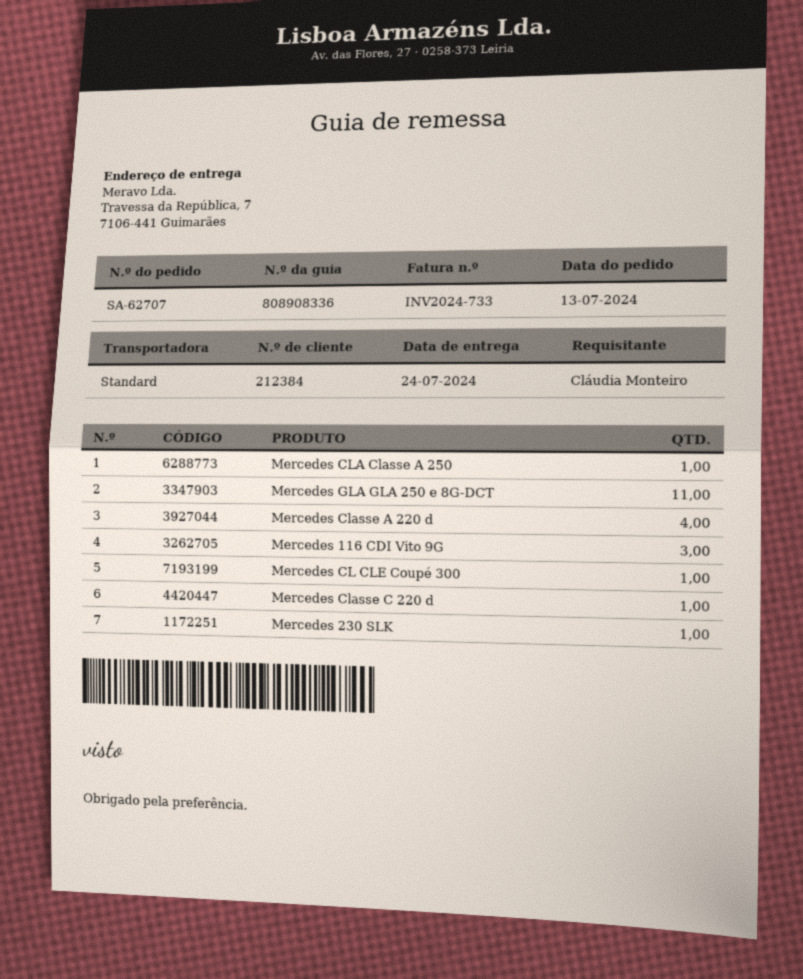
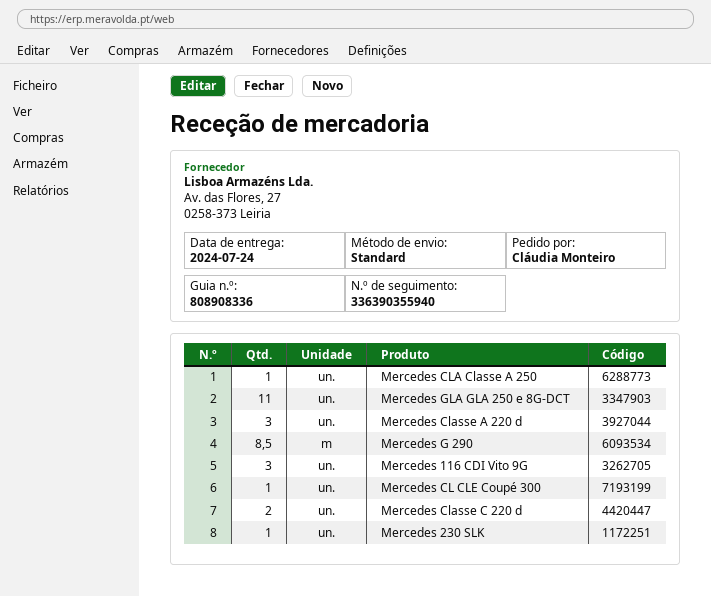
Mercedes Classe A 220 d: 4 -> 3
Mercedes Classe C 220 d: 1 -> 2
Mercedes G 290: none -> 8.5

